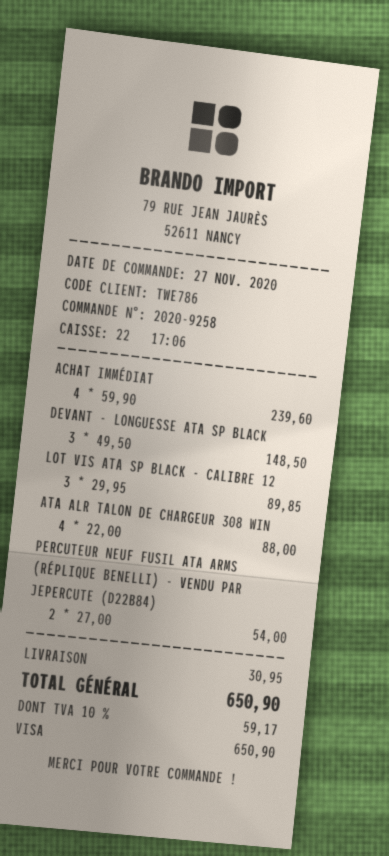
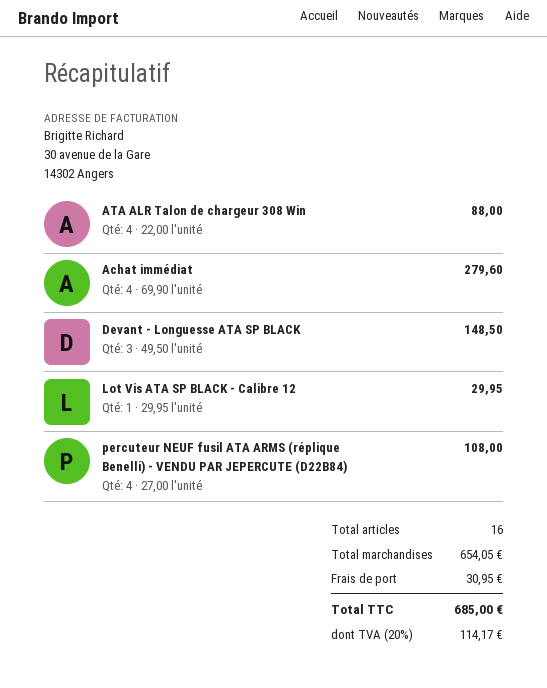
ACHAT IMMÉDIAT: 4 x 59.90 = 239.60 -> 4 x 69.90 = 279.60
LOT VIS ATA SP BLACK - CALIBRE 12: 3 x 29.95 = 89.85 -> 1 x 29.95 = 29.95
PERCUTEUR NEUF FUSIL ATA ARMS (RÉPLIQUE BENELLI) - VENDU PAR JEPERCUTE (D22B84): 2 x 27.00 = 54.00 -> 4 x 27.00 = 108.00
tax: 10% = 59.17 -> 20% = 114.17
total: 650.90 -> 685.00

